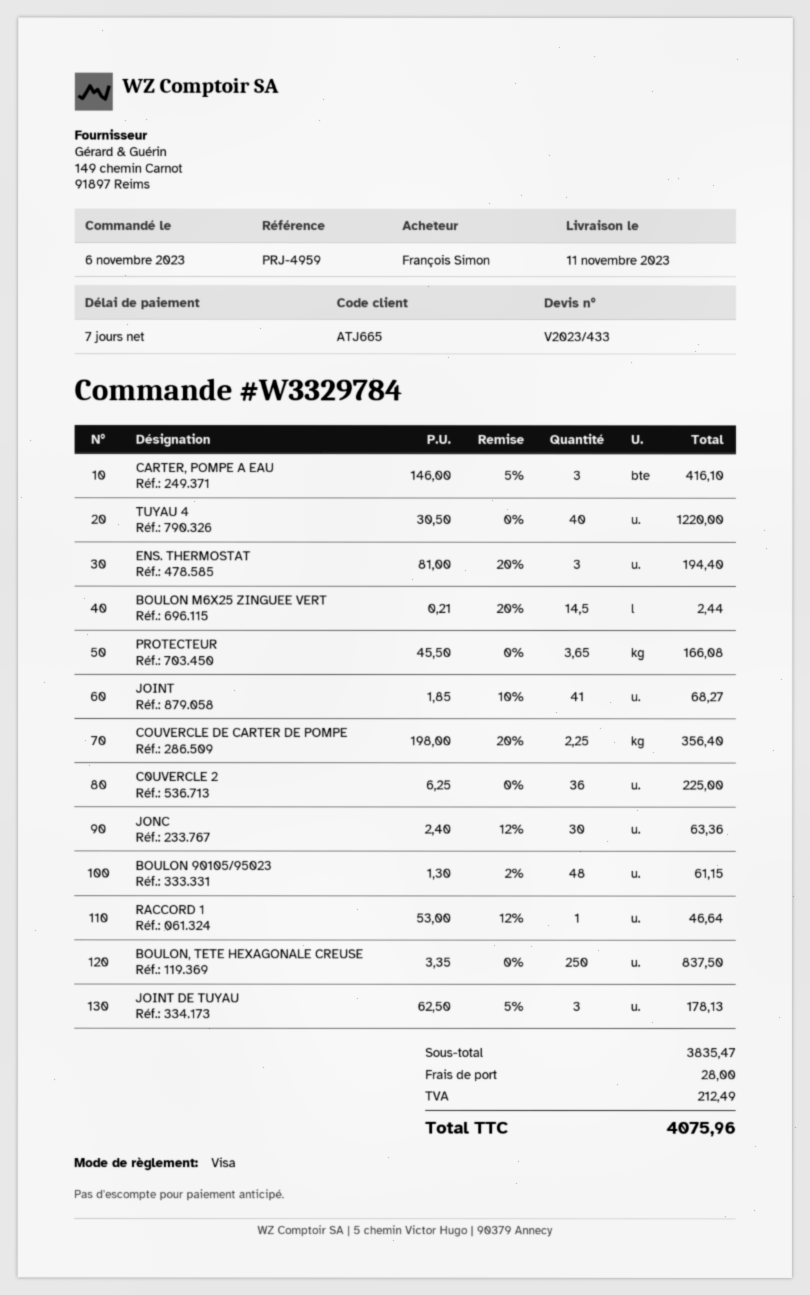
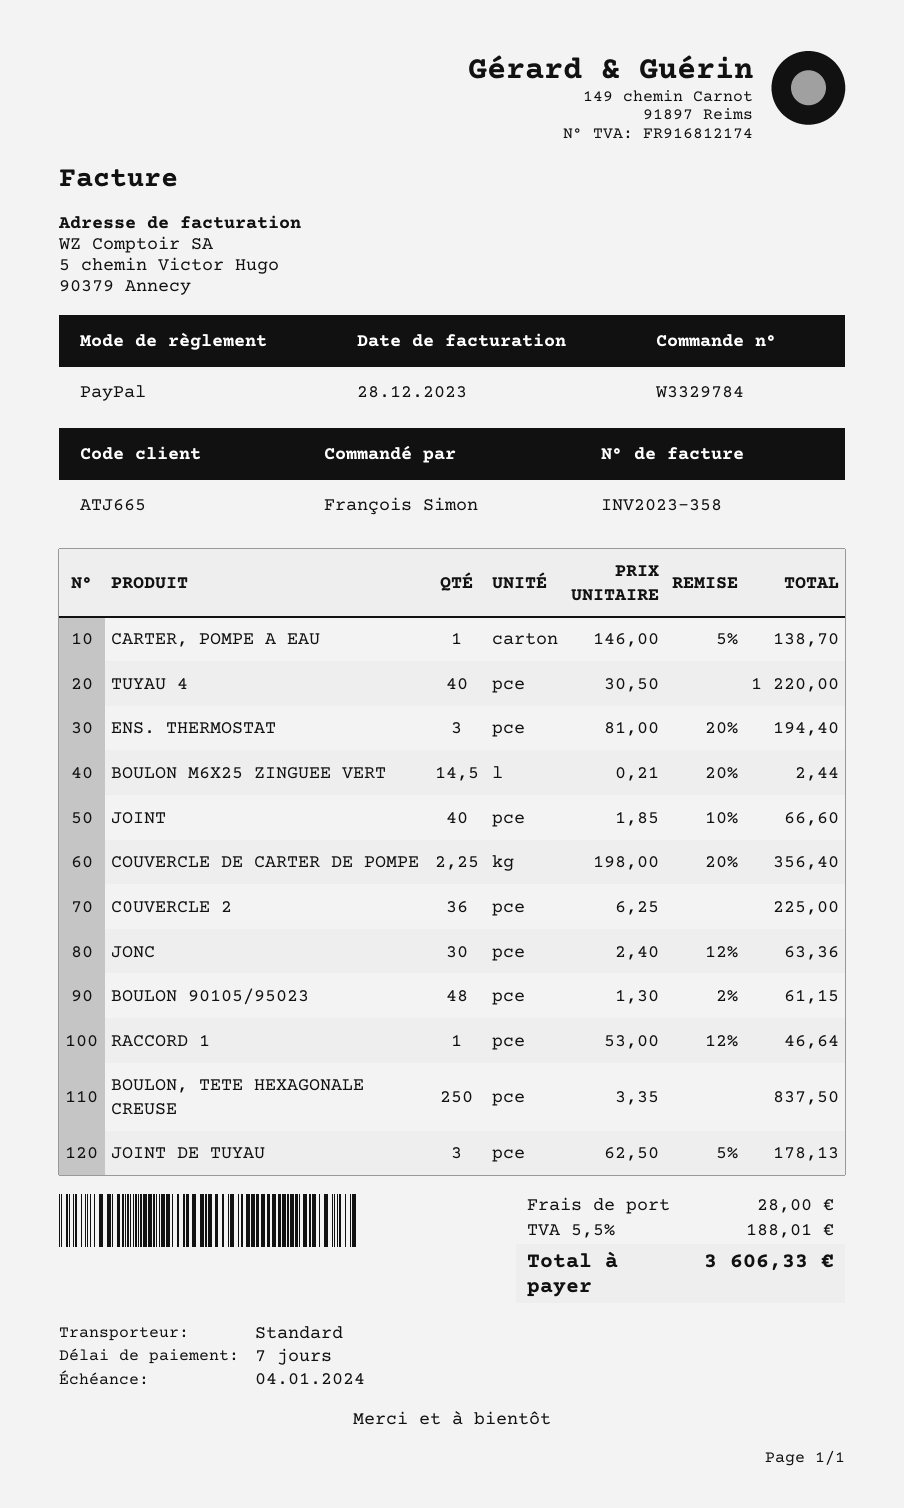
payment method: Visa -> PayPal
CARTER, POMPE A EAU: 3 x 146.00 - 5% = 416.10 -> 1 x 146.00 - 5% = 138.70
PROTECTEUR: 3.65 x 45.50 = 166.08 -> none
JOINT: 41 x 1.85 - 10% = 68.27 -> 40 x 1.85 - 10% = 66.60
tax: 212.49 -> 188.01
total: 4075.96 -> 3606.33

